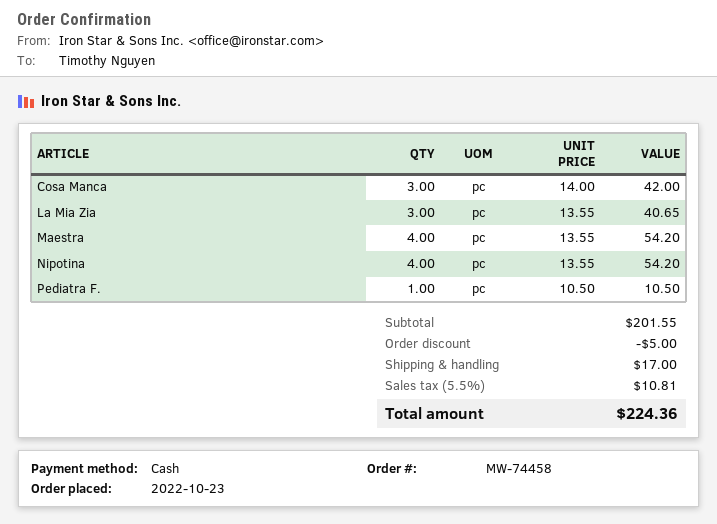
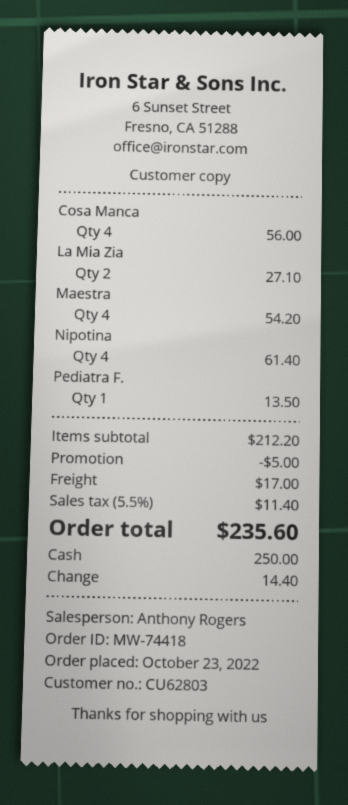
order number: MW-74458 -> MW-74418
Cosa Manca: 3 for 42.00 -> 4 for 56.00
La Mia Zia: 3 for 40.65 -> 2 for 27.10
Nipotina: 4 for 54.20 -> 4 for 61.40
Pediatra F.: 1 for 10.50 -> 1 for 13.50
subtotal: 201.55 -> 212.20
tax: 5.5% = 10.81 -> 5.5% = 11.40
total: 224.36 -> 235.60

